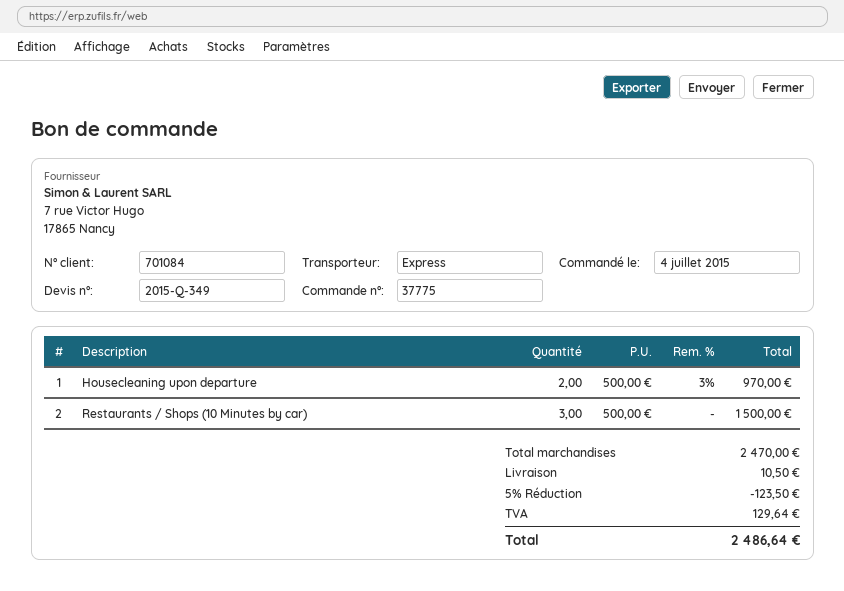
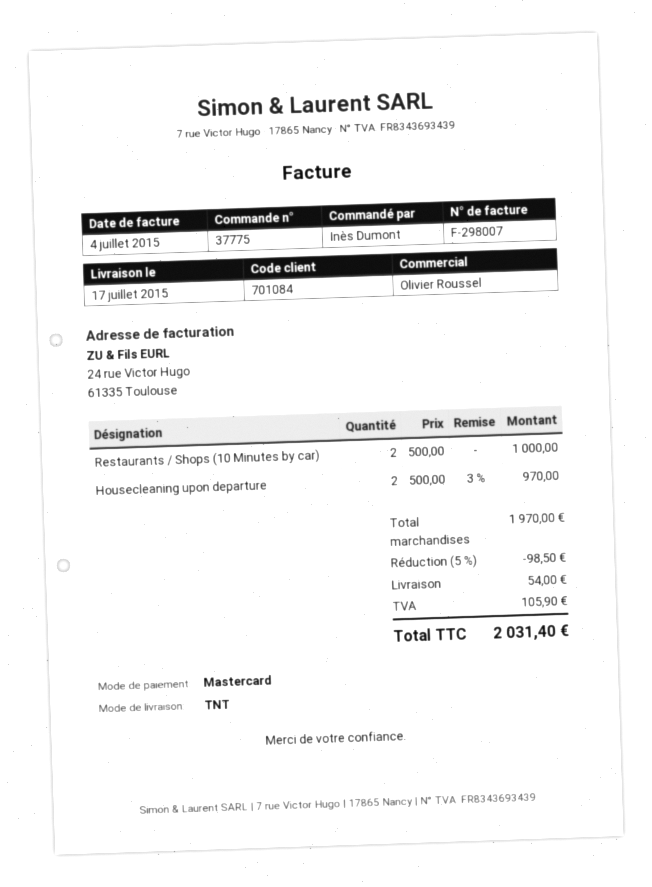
shipping method: express -> TNT
Restaurants / Shops (10 Minutes by car): 3 x 500.00 = 1500.00 -> 2 x 500.00 = 1000.00
subtotal: 2470.00 -> 1970.00
discount: 5% = 123.50 -> 5% = 98.50
shipping: 10.50 -> 54.00
tax: 129.64 -> 105.90
total: 2486.64 -> 2031.40

